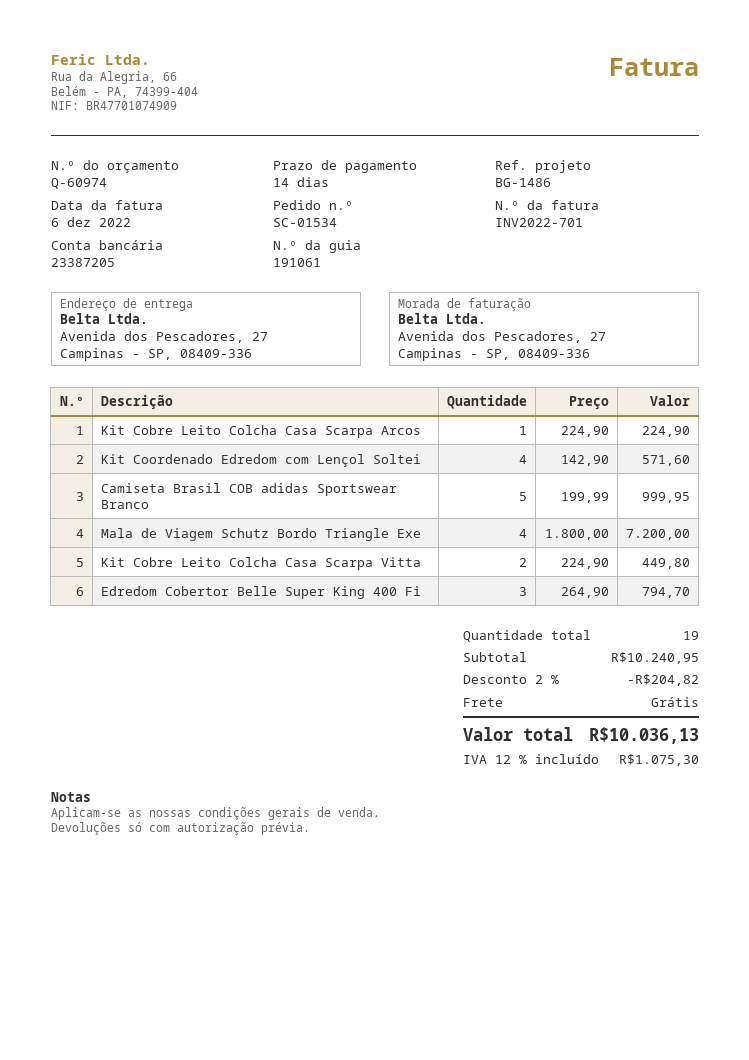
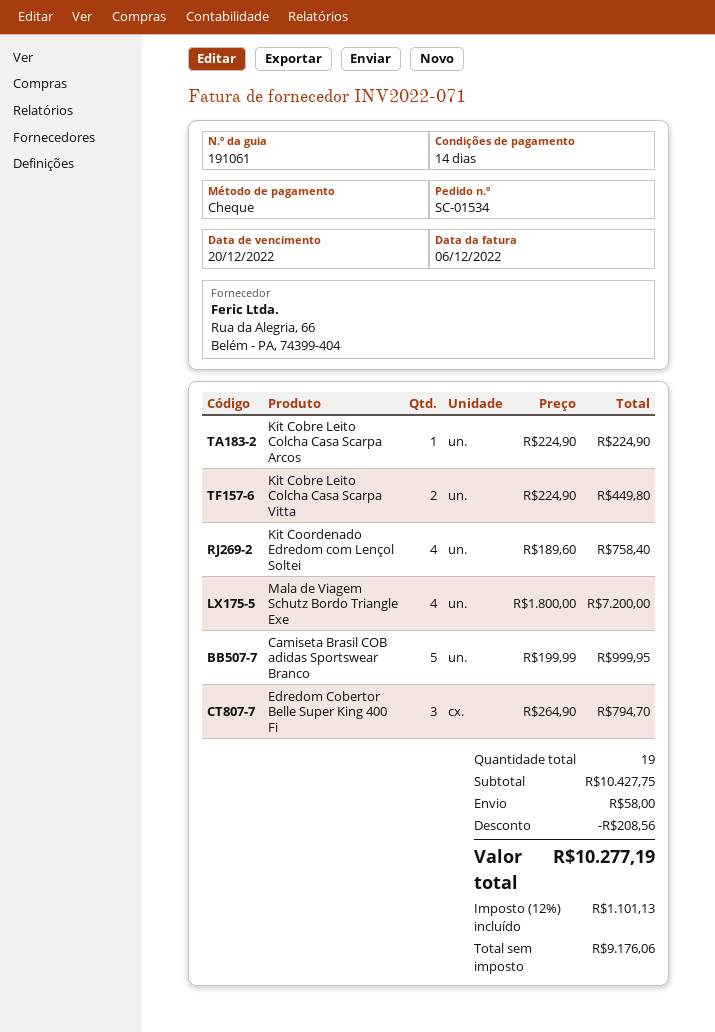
invoice number: INV2022-701 -> INV2022-071
Kit Coordenado Edredom com Lençol Soltei: 4 x 142.90 = 571.60 -> 4 x 189.60 = 758.40
subtotal: 10240.95 -> 10427.75
discount: 204.82 -> 208.56
shipping: 0.00 -> 58.00
tax: 12% = 1075.30 -> 12% = 1101.13
total: 10036.13 -> 10277.19

